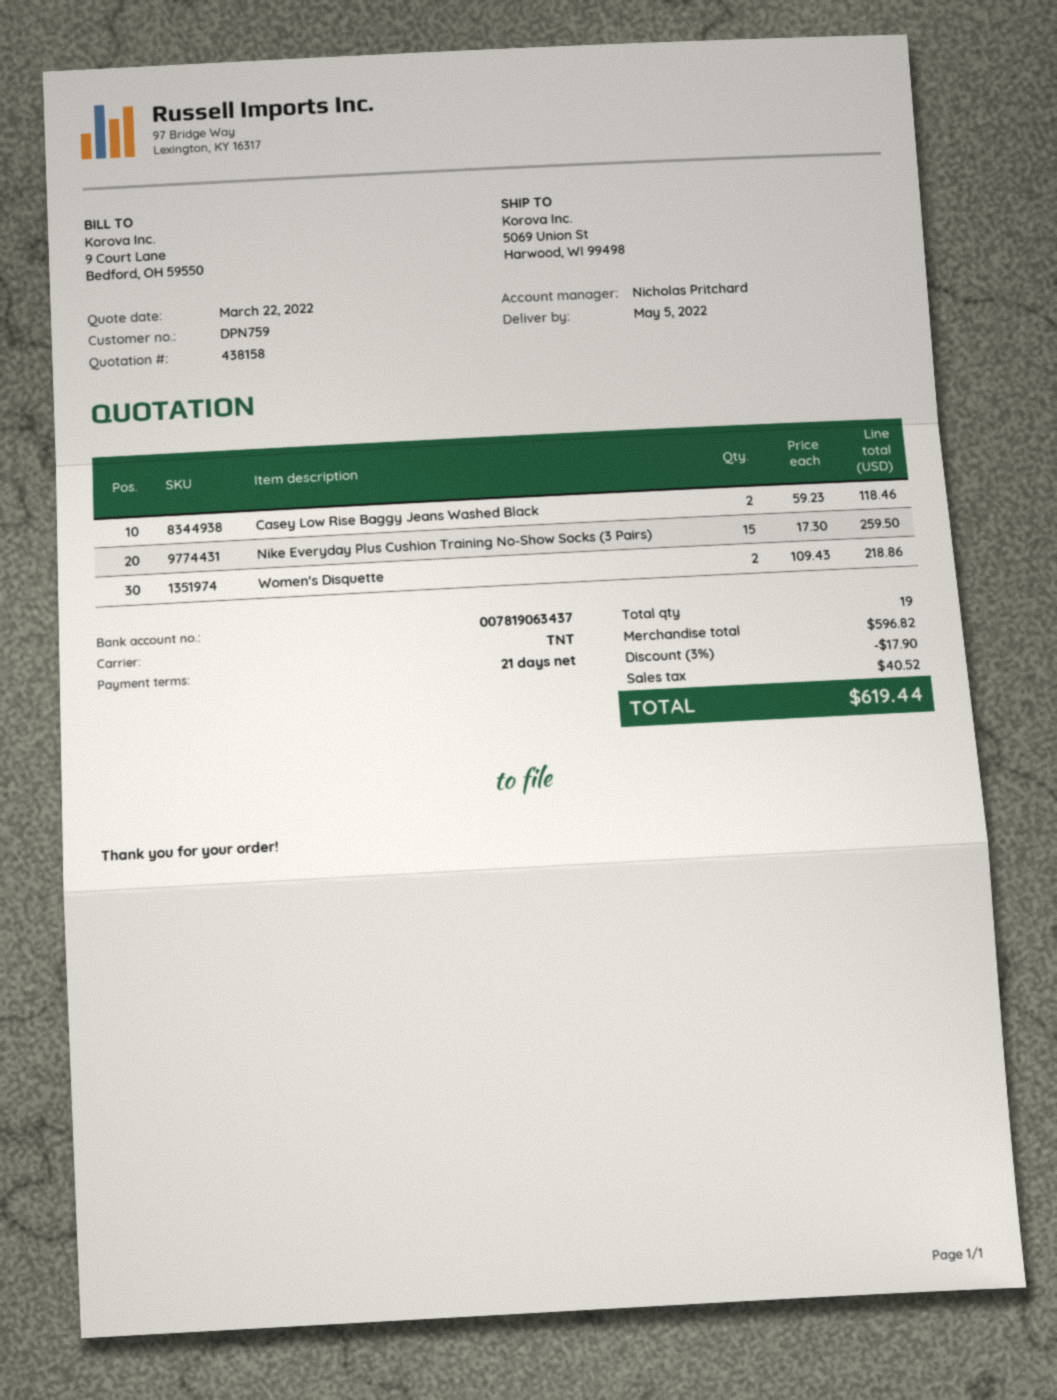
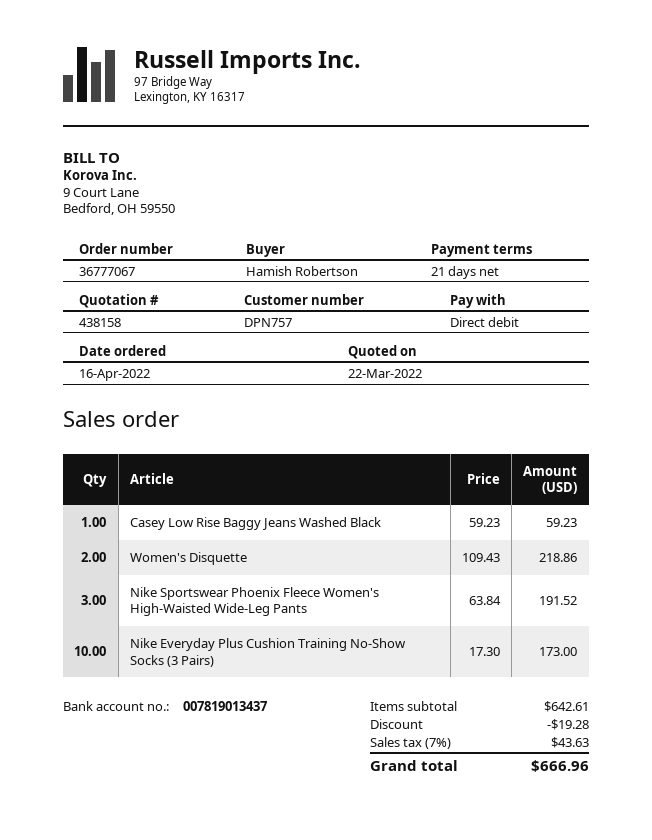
customer number: DPN759 -> DPN757
bank account: 007819063437 -> 007819013437
Casey Low Rise Baggy Jeans Washed Black: 2 x 59.23 = 118.46 -> 1 x 59.23 = 59.23
Nike Everyday Plus Cushion Training No-Show Socks (3 Pairs): 15 x 17.30 = 259.50 -> 10 x 17.30 = 173.00
Nike Sportswear Phoenix Fleece Women's High-Waisted Wide-Leg Pants: none -> 3 x 63.84 = 191.52
subtotal: 596.82 -> 642.61
discount: 17.90 -> 19.28
tax: 40.52 -> 43.63
total: 619.44 -> 666.96

